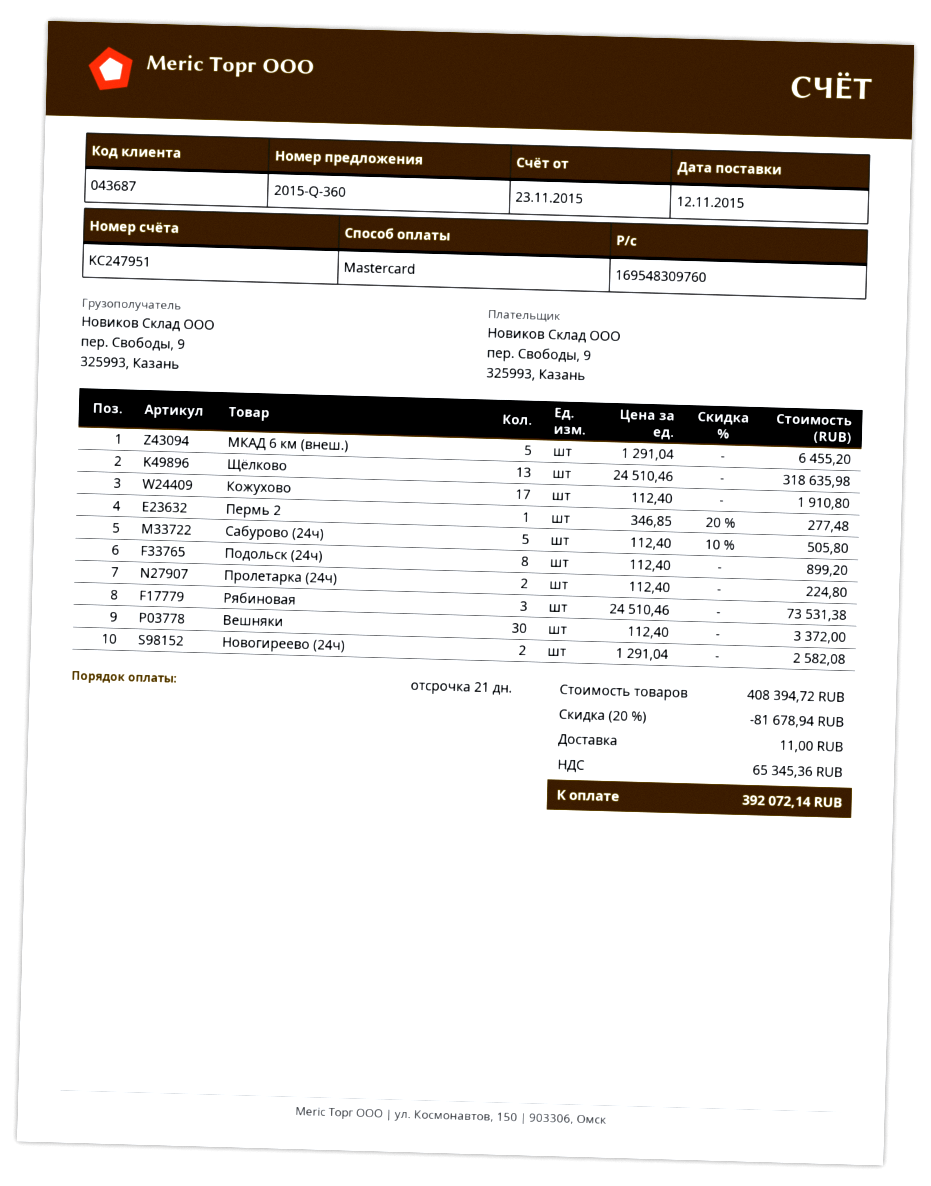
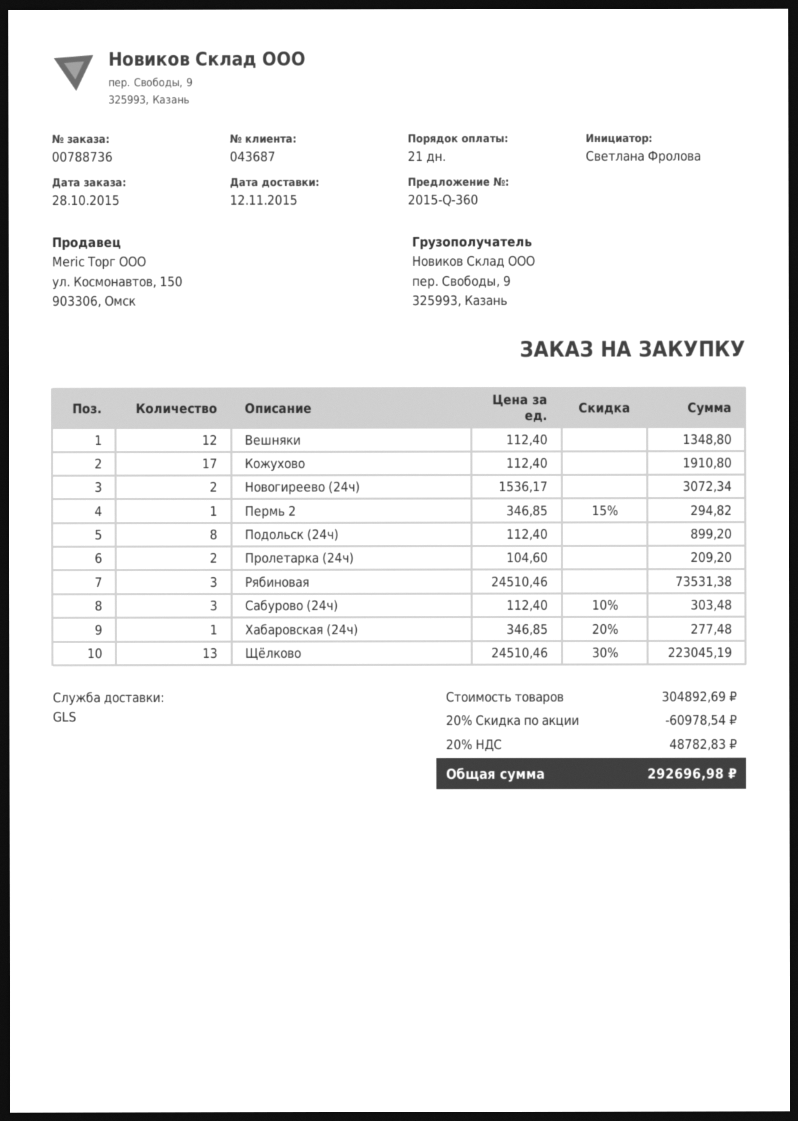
МКАД 6 км (внеш.): 5 x 1291.04 = 6455.20 -> none
Щёлково: 13 x 24510.46 = 318635.98 -> 13 x 24510.46 - 30% = 223045.19
Пермь 2: 1 x 346.85 - 20% = 277.48 -> 1 x 346.85 - 15% = 294.82
Сабурово (24ч): 5 x 112.40 - 10% = 505.80 -> 3 x 112.40 - 10% = 303.48
Пролетарка (24ч): 2 x 112.40 = 224.80 -> 2 x 104.60 = 209.20
Вешняки: 30 x 112.40 = 3372.00 -> 12 x 112.40 = 1348.80
Новогиреево (24ч): 2 x 1291.04 = 2582.08 -> 2 x 1536.17 = 3072.34
Хабаровская (24ч): none -> 1 x 346.85 - 20% = 277.48
subtotal: 408394.72 -> 304892.69
discount: 20% = 81678.94 -> 20% = 60978.54
shipping: 11.00 -> none
tax: 65345.36 -> 48782.83
total: 392072.14 -> 292696.98

